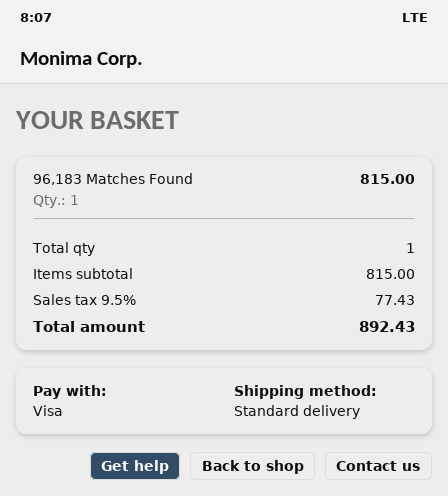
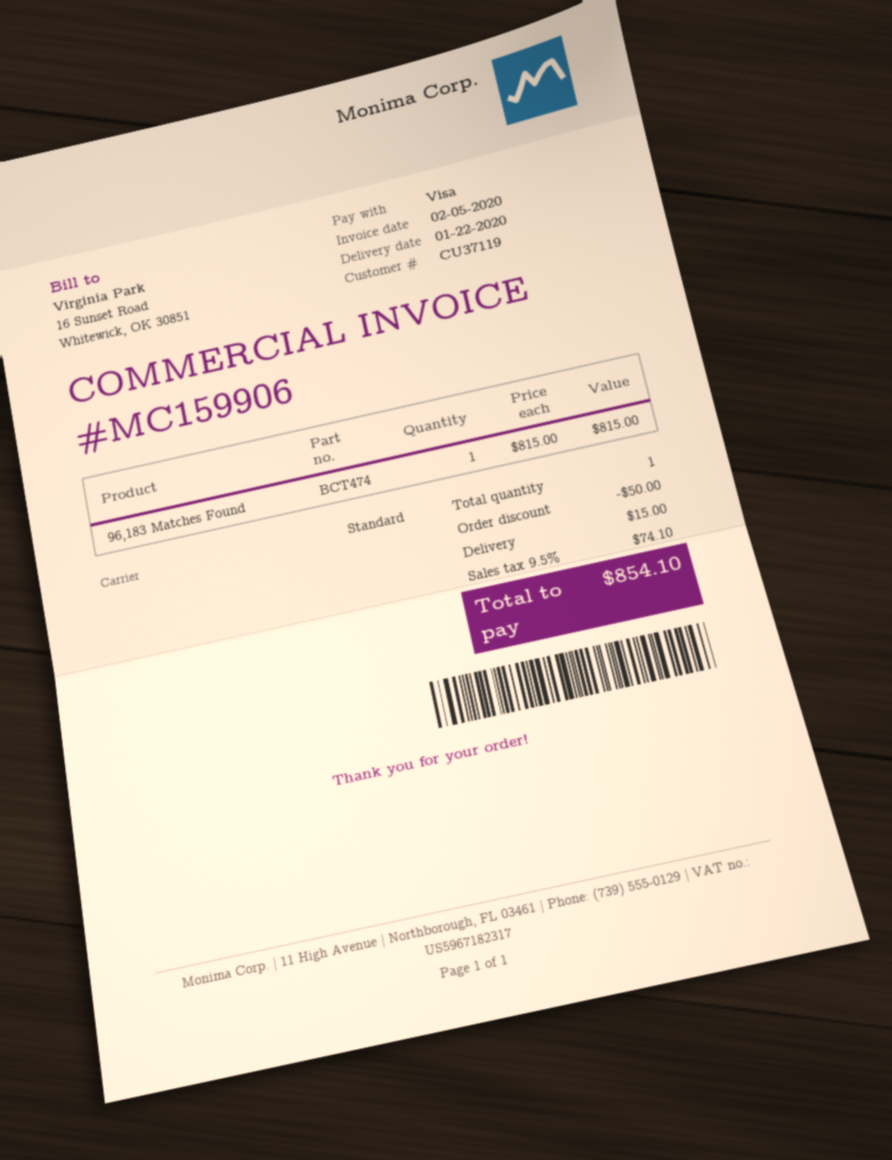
discount: none -> 50.00
shipping: none -> 15.00
tax: 9.5% = 77.43 -> 9.5% = 74.10
total: 892.43 -> 854.10

